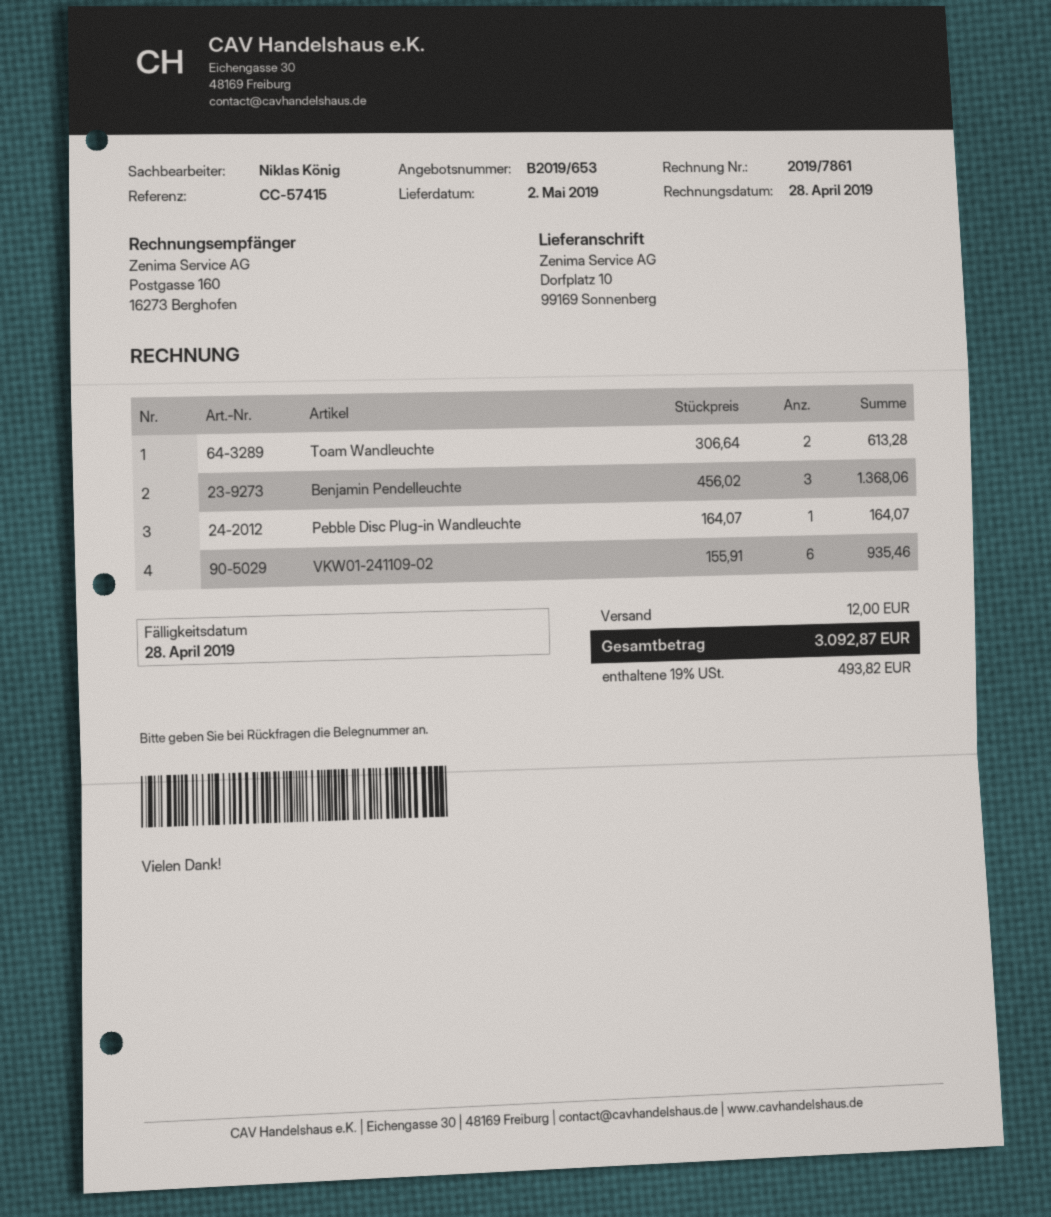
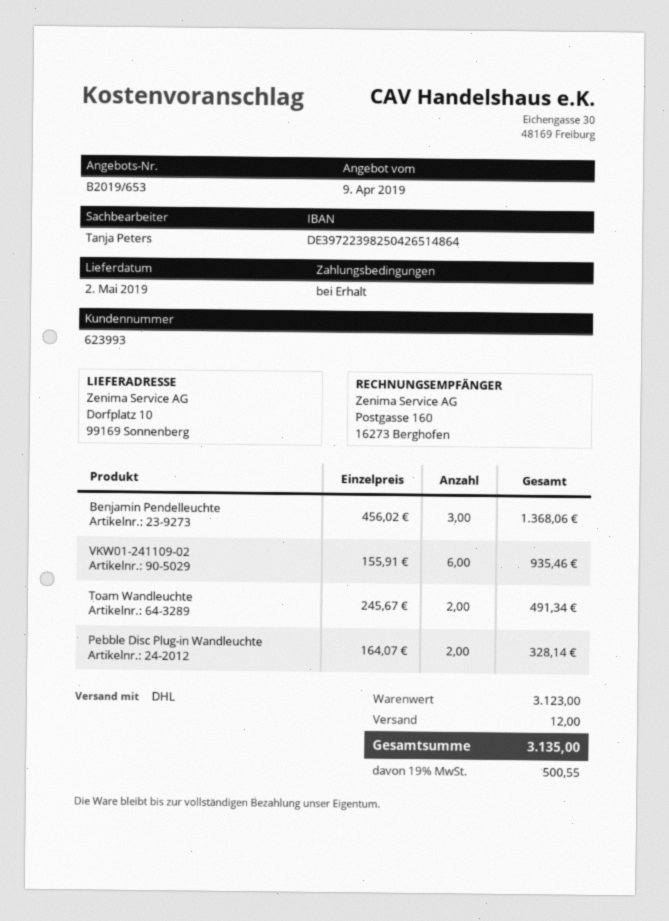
sales rep: Niklas König -> Tanja Peters
Toam Wandleuchte: 2 x 306.64 = 613.28 -> 2 x 245.67 = 491.34
Pebble Disc Plug-in Wandleuchte: 1 x 164.07 = 164.07 -> 2 x 164.07 = 328.14
tax: 19% = 493.82 -> 19% = 500.55
total: 3092.87 -> 3135.00

